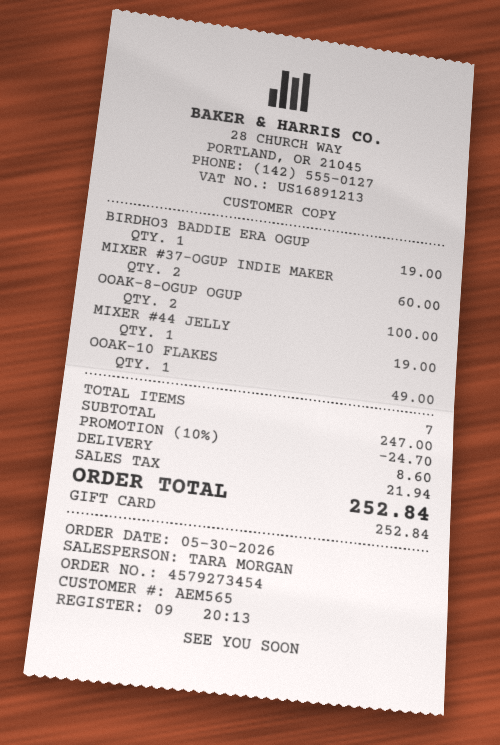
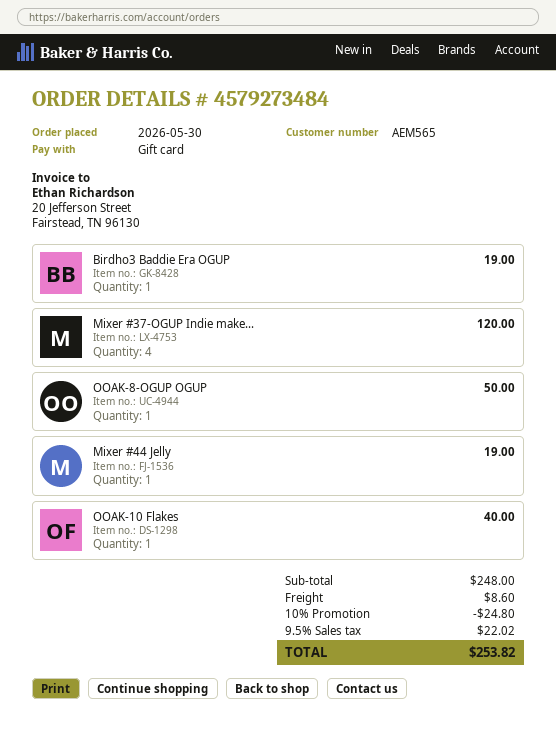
order number: 4579273454 -> 4579273484
MIXER #37-OGUP INDIE MAKER: 2 for 60.00 -> 4 for 120.00
OOAK-8-OGUP OGUP: 2 for 100.00 -> 1 for 50.00
OOAK-10 FLAKES: 1 for 49.00 -> 1 for 40.00
subtotal: 247.00 -> 248.00
discount: 10% = 24.70 -> 10% = 24.80
tax: 21.94 -> 22.02
total: 252.84 -> 253.82

